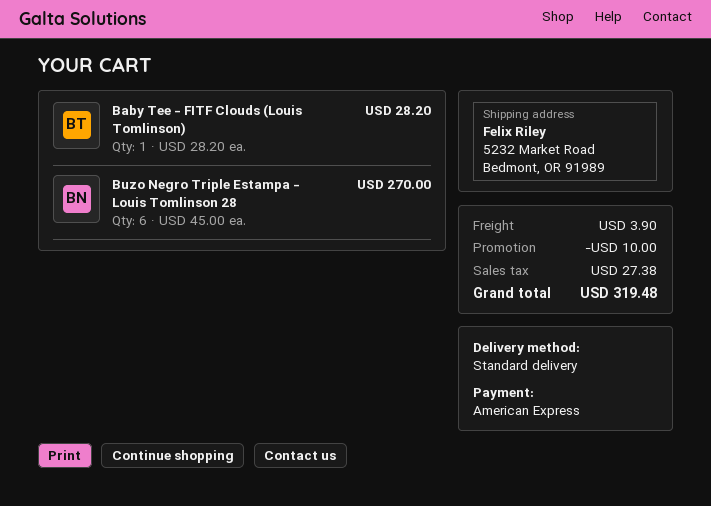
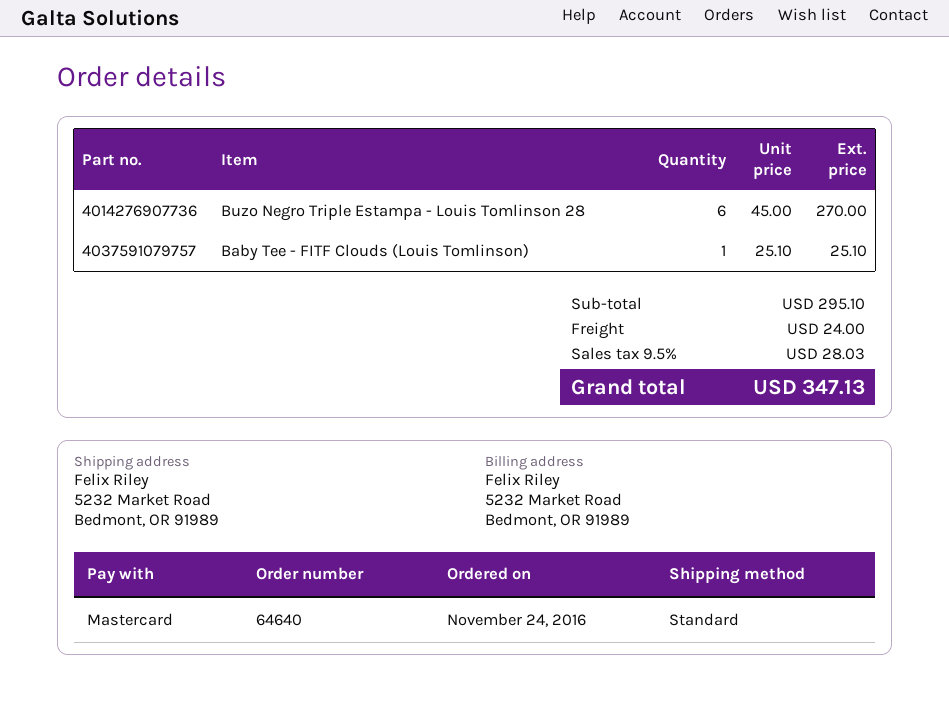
payment method: American Express -> Mastercard
Baby Tee - FITF Clouds (Louis Tomlinson): 1 x 28.20 = 28.20 -> 1 x 25.10 = 25.10
discount: 10.00 -> none
shipping: 3.90 -> 24.00
tax: 27.38 -> 28.03
total: 319.48 -> 347.13

